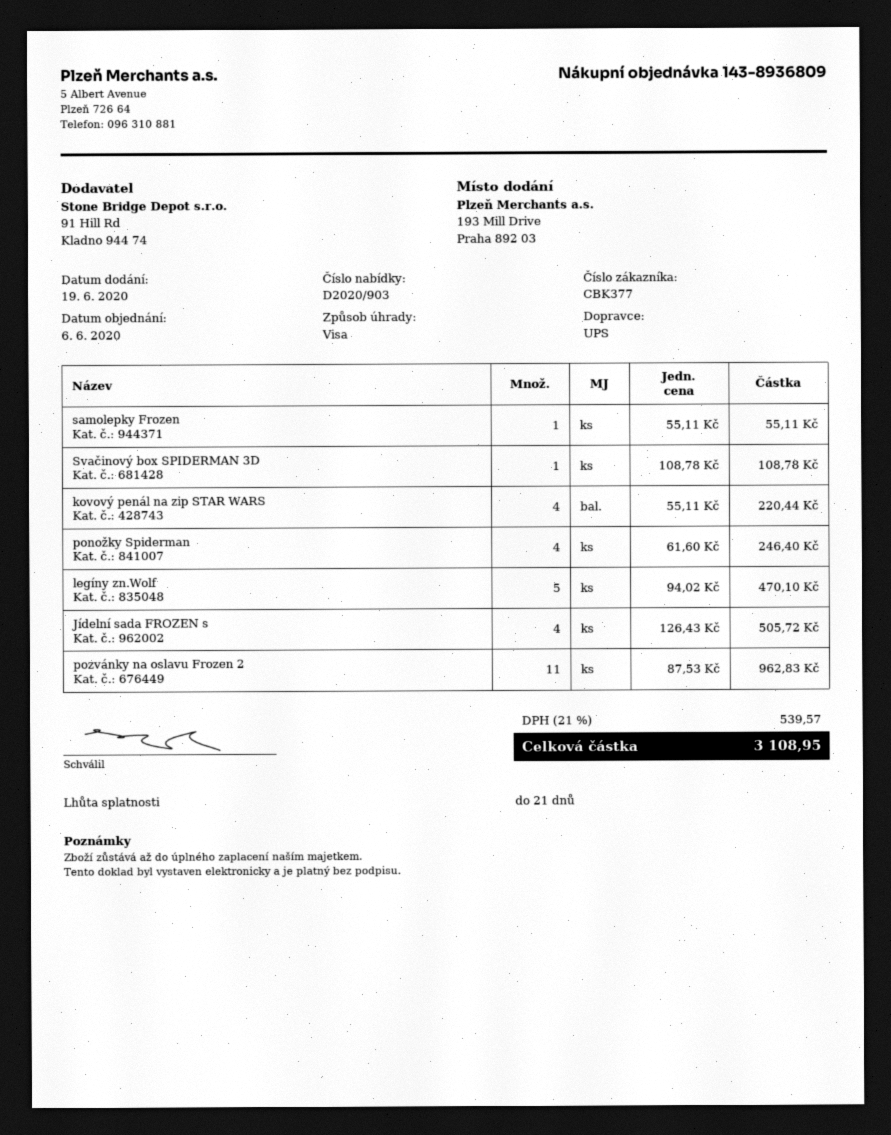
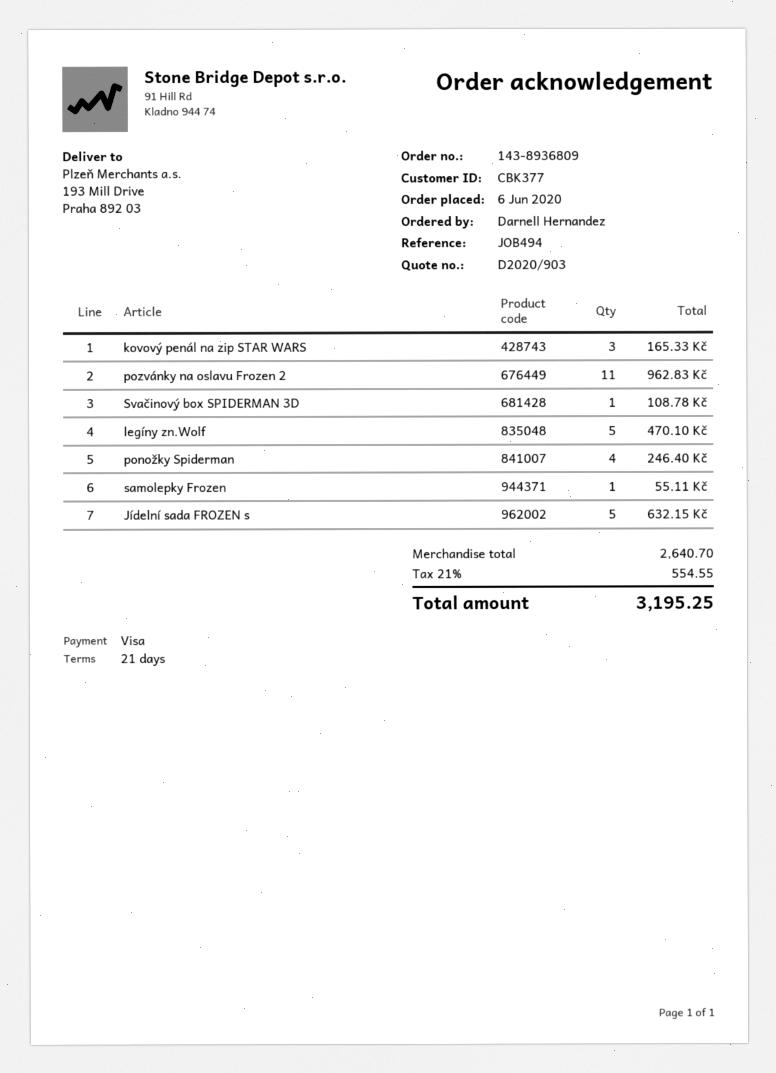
kovový penál na zip STAR WARS: 4 for 220.44 -> 3 for 165.33
Jídelní sada FROZEN s: 4 for 505.72 -> 5 for 632.15
tax: 21% = 539.57 -> 21% = 554.55
total: 3108.95 -> 3195.25

